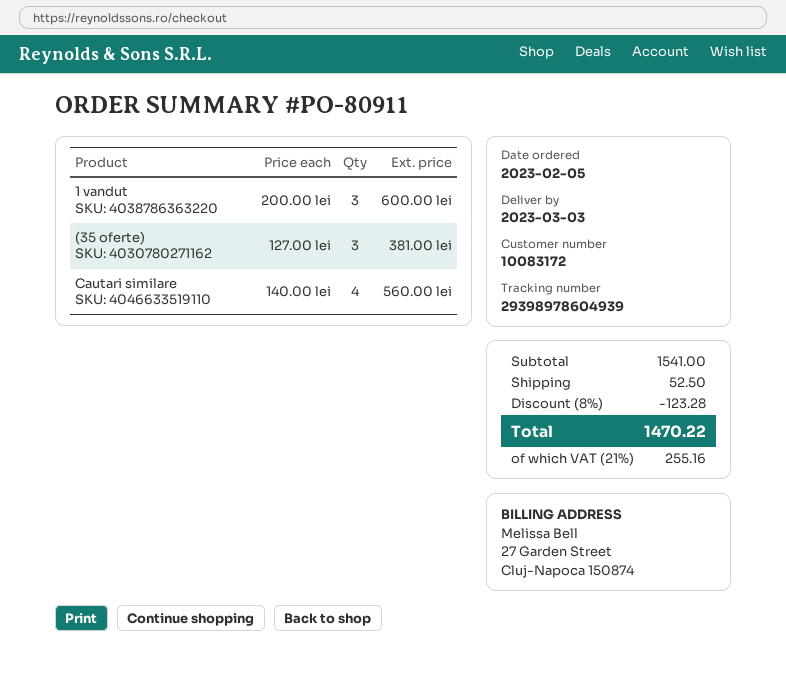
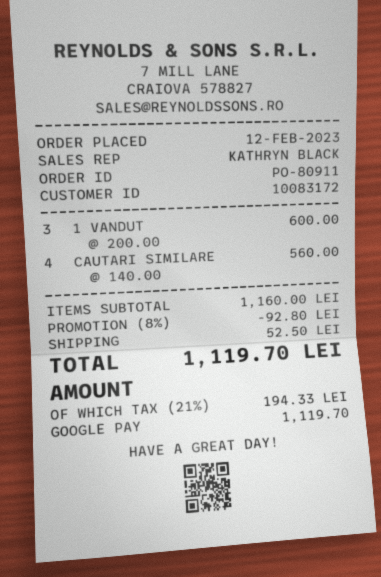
order date: 2023-02-05 -> 2023-02-12
(35 oferte): 3 x 127.00 = 381.00 -> none
subtotal: 1541.00 -> 1160.00
discount: 8% = 123.28 -> 8% = 92.80
tax: 21% = 255.16 -> 21% = 194.33
total: 1470.22 -> 1119.70

